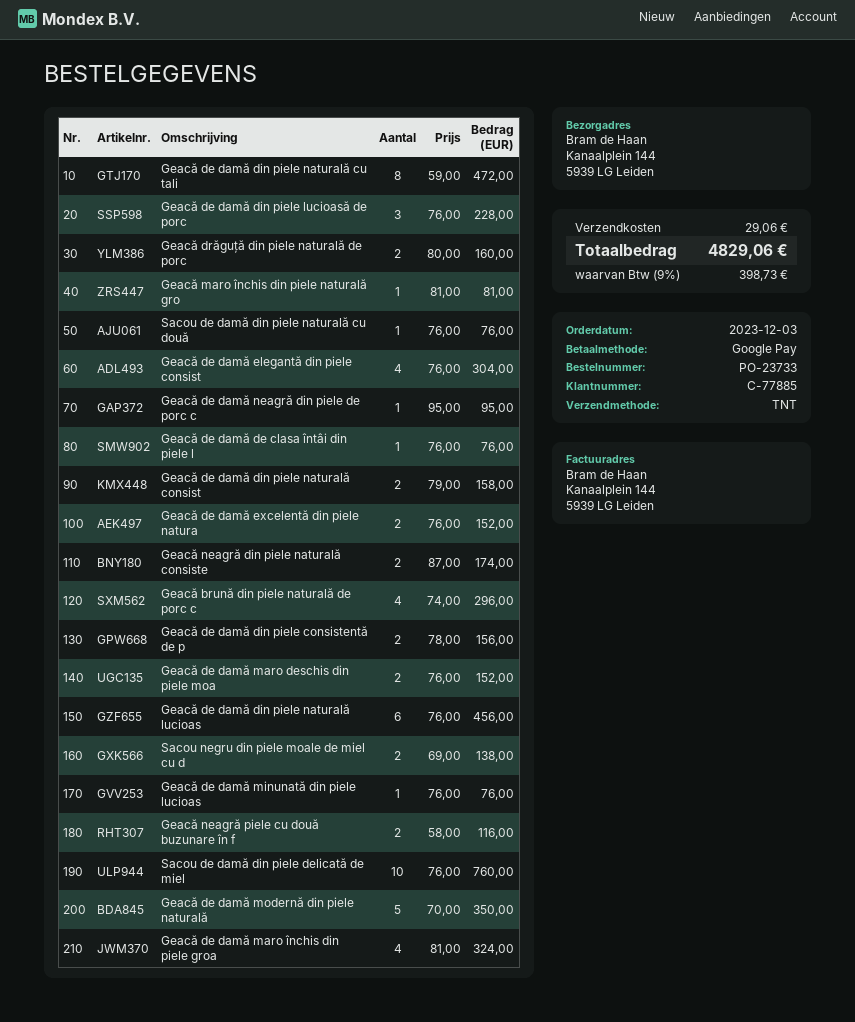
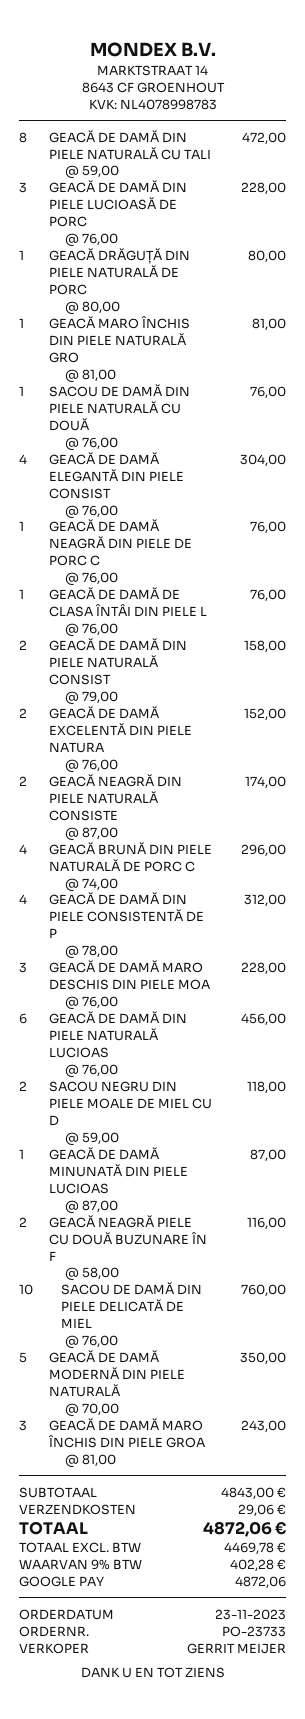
order date: 2023-12-03 -> 2023-11-23
Geacă drăguță din piele naturală de porc: 2 x 80.00 = 160.00 -> 1 x 80.00 = 80.00
Geacă de damă neagră din piele de porc c: 1 x 95.00 = 95.00 -> 1 x 76.00 = 76.00
Geacă de damă din piele consistentă de p: 2 x 78.00 = 156.00 -> 4 x 78.00 = 312.00
Geacă de damă maro deschis din piele moa: 2 x 76.00 = 152.00 -> 3 x 76.00 = 228.00
Sacou negru din piele moale de miel cu d: 2 x 69.00 = 138.00 -> 2 x 59.00 = 118.00
Geacă de damă minunată din piele lucioas: 1 x 76.00 = 76.00 -> 1 x 87.00 = 87.00
Geacă de damă maro închis din piele groa: 4 x 81.00 = 324.00 -> 3 x 81.00 = 243.00
tax: 9% = 398.73 -> 9% = 402.28
total: 4829.06 -> 4872.06

